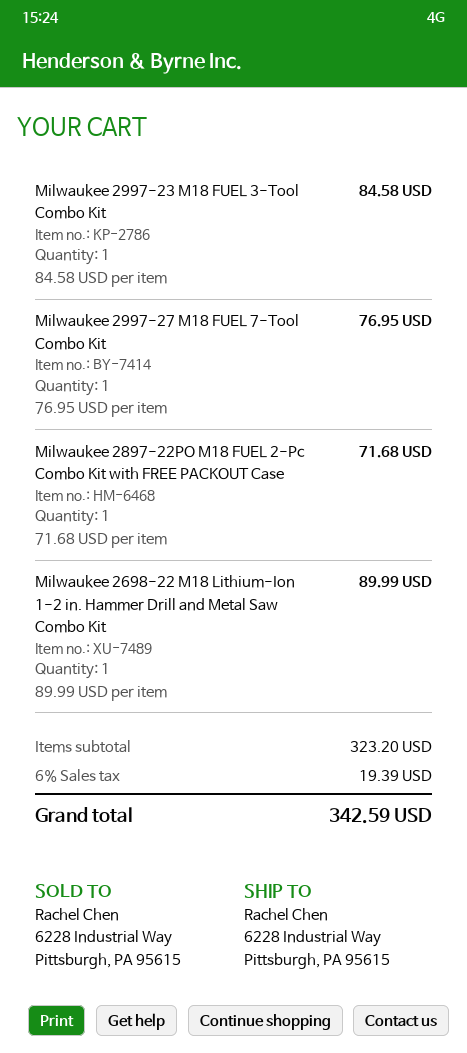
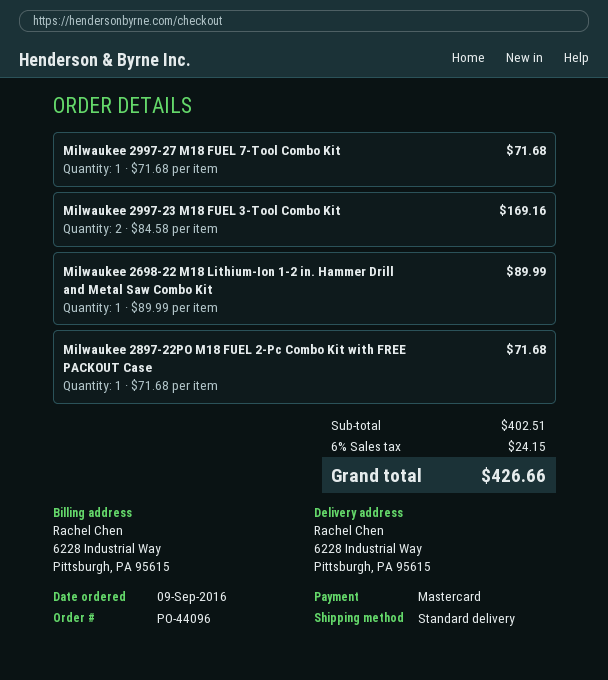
Milwaukee 2997-23 M18 FUEL 3-Tool Combo Kit: 1 x 84.58 = 84.58 -> 2 x 84.58 = 169.16
Milwaukee 2997-27 M18 FUEL 7-Tool Combo Kit: 1 x 76.95 = 76.95 -> 1 x 71.68 = 71.68
subtotal: 323.20 -> 402.51
tax: 6% = 19.39 -> 6% = 24.15
total: 342.59 -> 426.66

